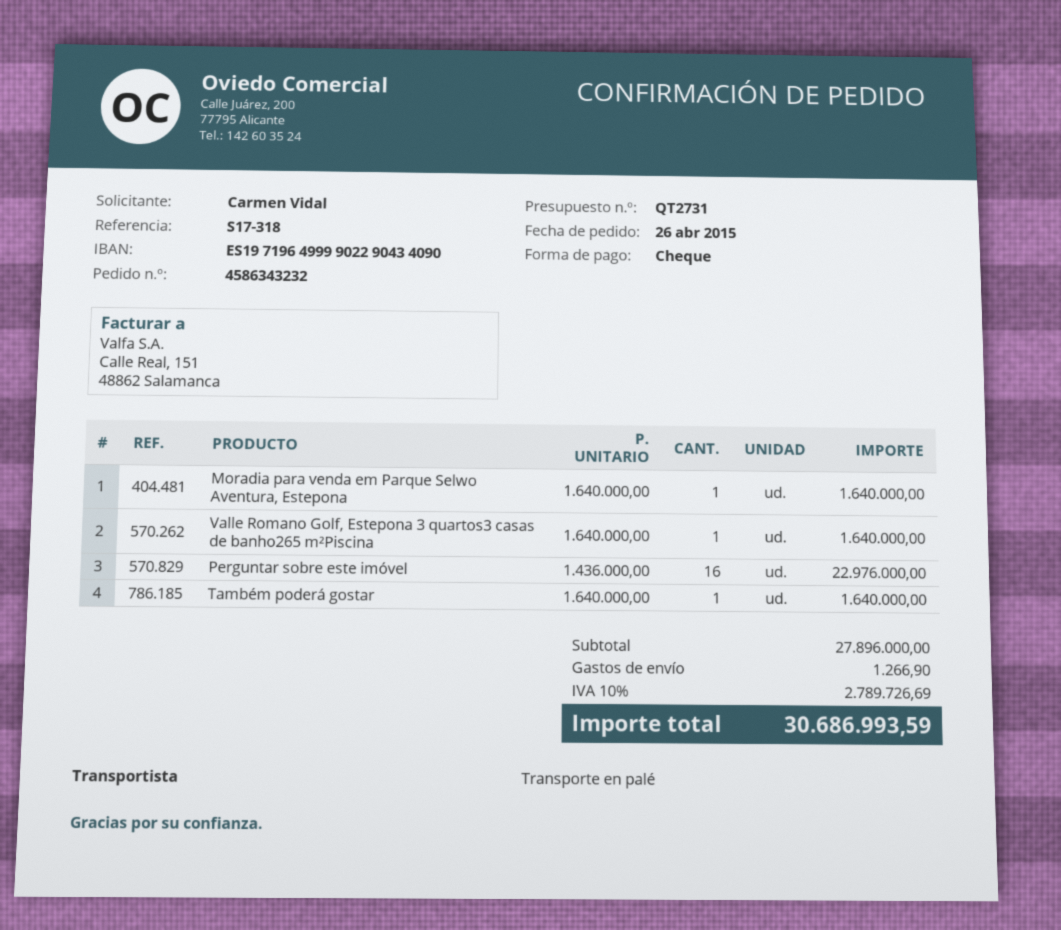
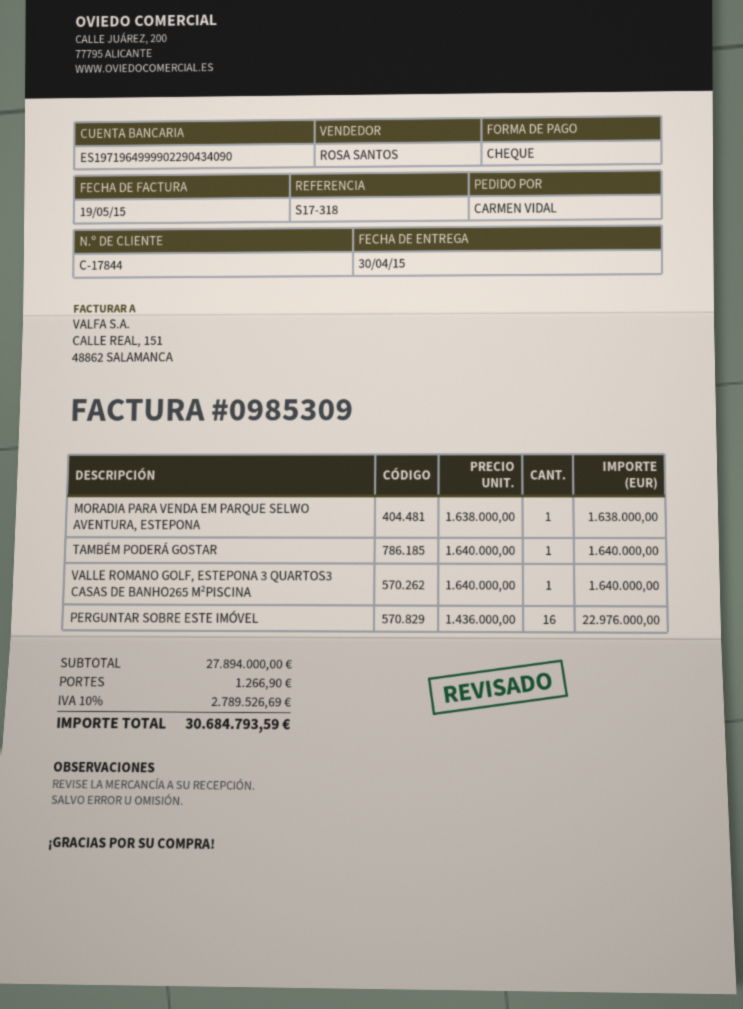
Moradia para venda em Parque Selwo Aventura, Estepona: 1 x 1640000.00 = 1640000.00 -> 1 x 1638000.00 = 1638000.00
subtotal: 27896000.00 -> 27894000.00
tax: 10% = 2789726.69 -> 10% = 2789526.69
total: 30686993.59 -> 30684793.59

